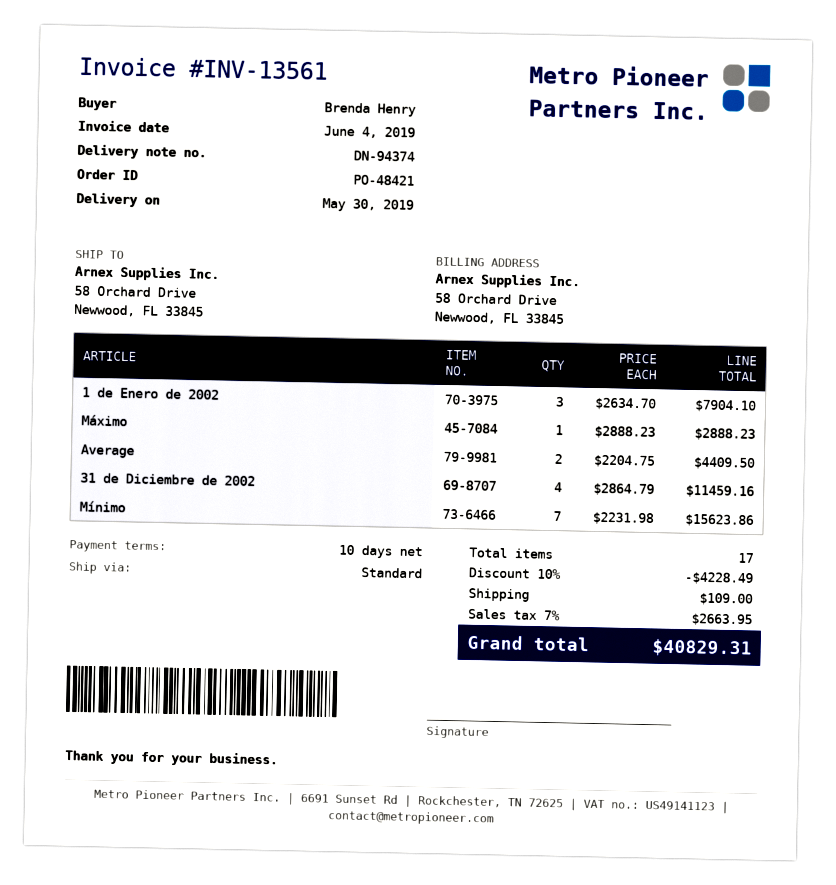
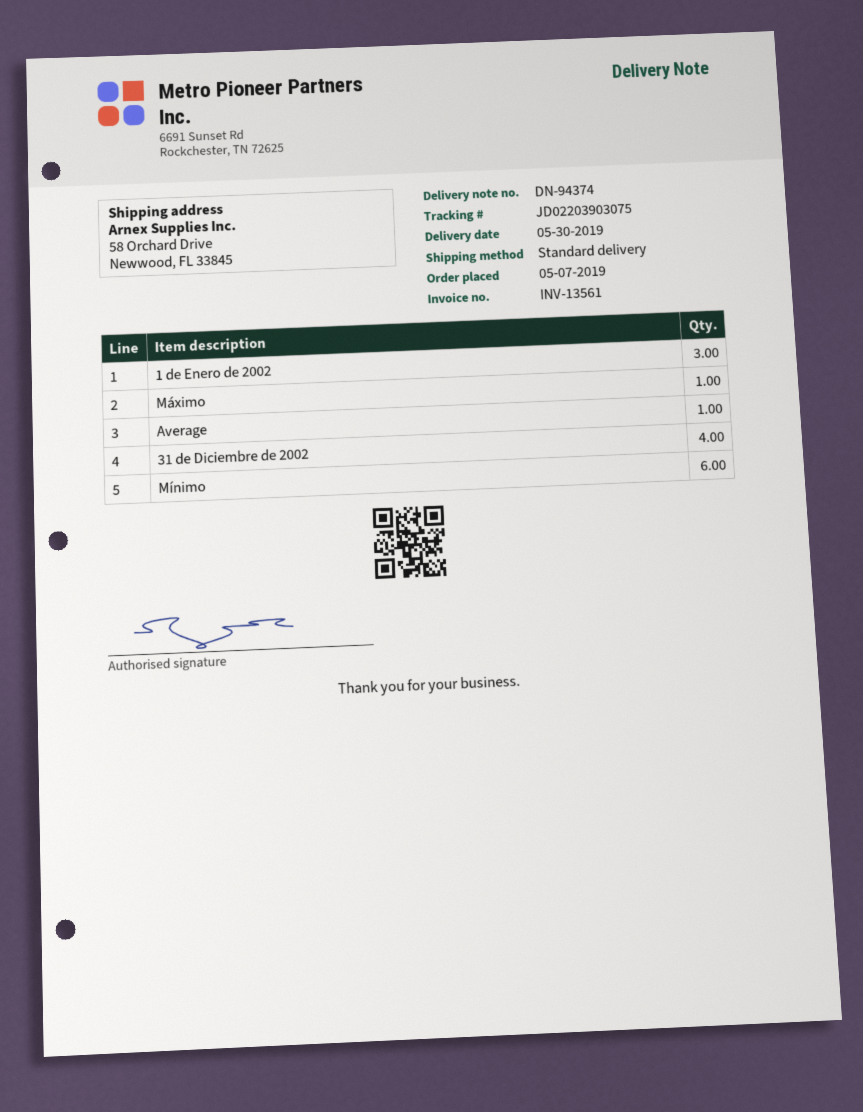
Average: 2 -> 1
Mínimo: 7 -> 6

